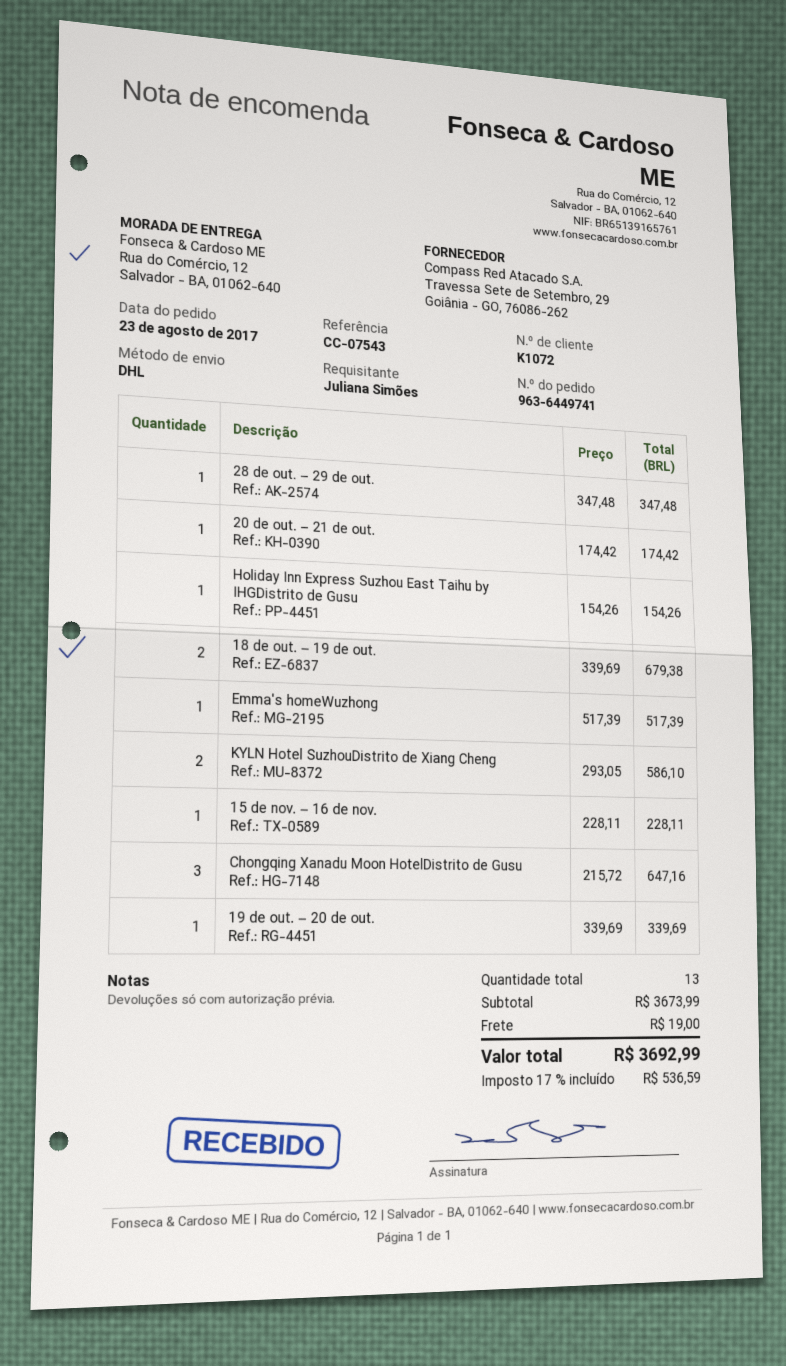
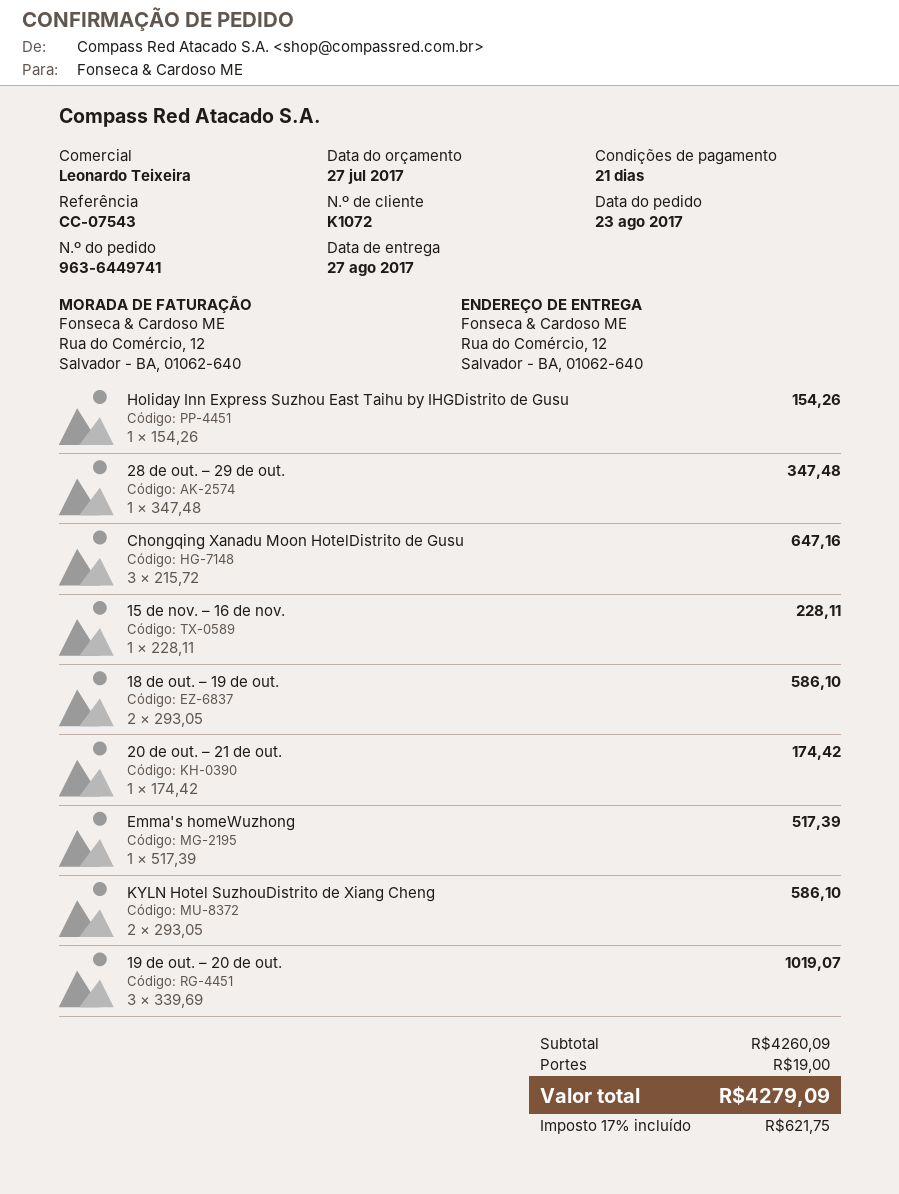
18 de out. – 19 de out.: 2 x 339.69 = 679.38 -> 2 x 293.05 = 586.10
19 de out. – 20 de out.: 1 x 339.69 = 339.69 -> 3 x 339.69 = 1019.07
subtotal: 3673.99 -> 4260.09
tax: 17% = 536.59 -> 17% = 621.75
total: 3692.99 -> 4279.09

